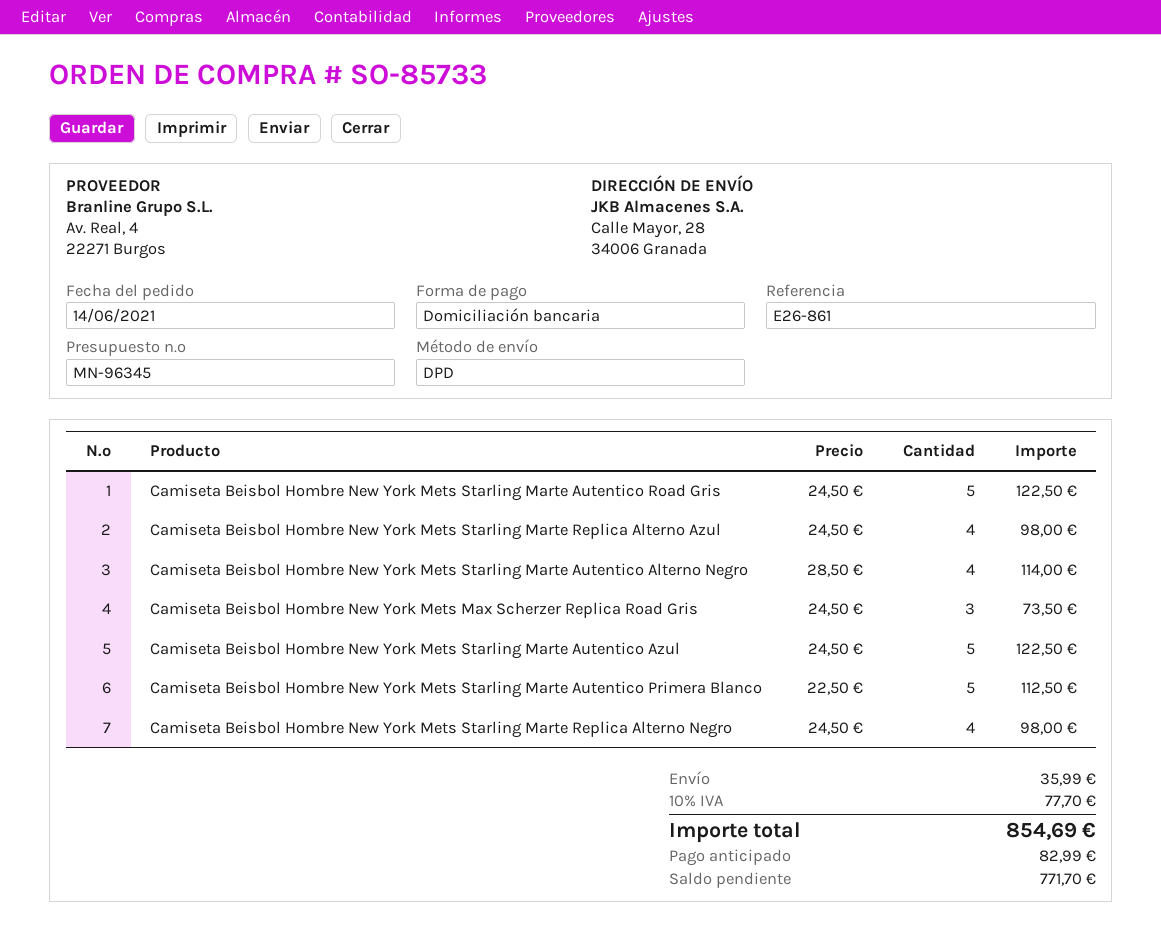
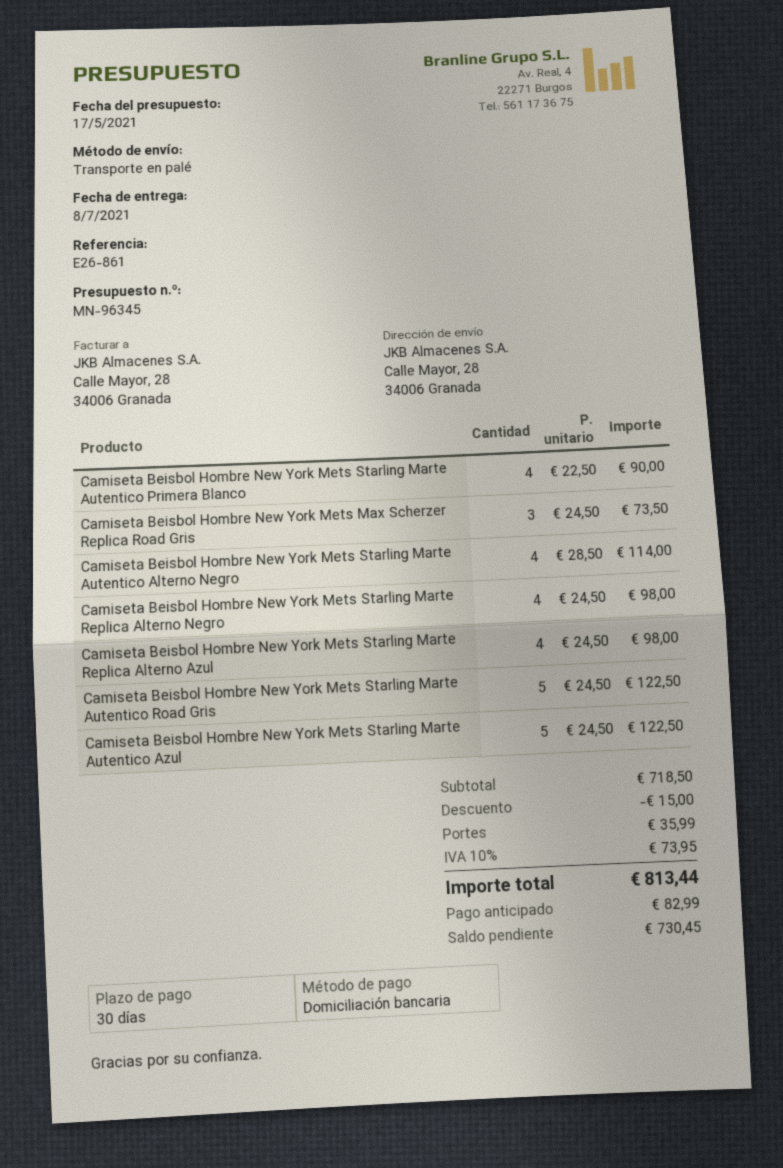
shipping method: DPD -> pallet freight
Camiseta Beisbol Hombre New York Mets Starling Marte Autentico Primera Blanco: 5 x 22.50 = 112.50 -> 4 x 22.50 = 90.00
discount: none -> 15.00
tax: 10% = 77.70 -> 10% = 73.95
total: 854.69 -> 813.44
balance: 771.70 -> 730.45

